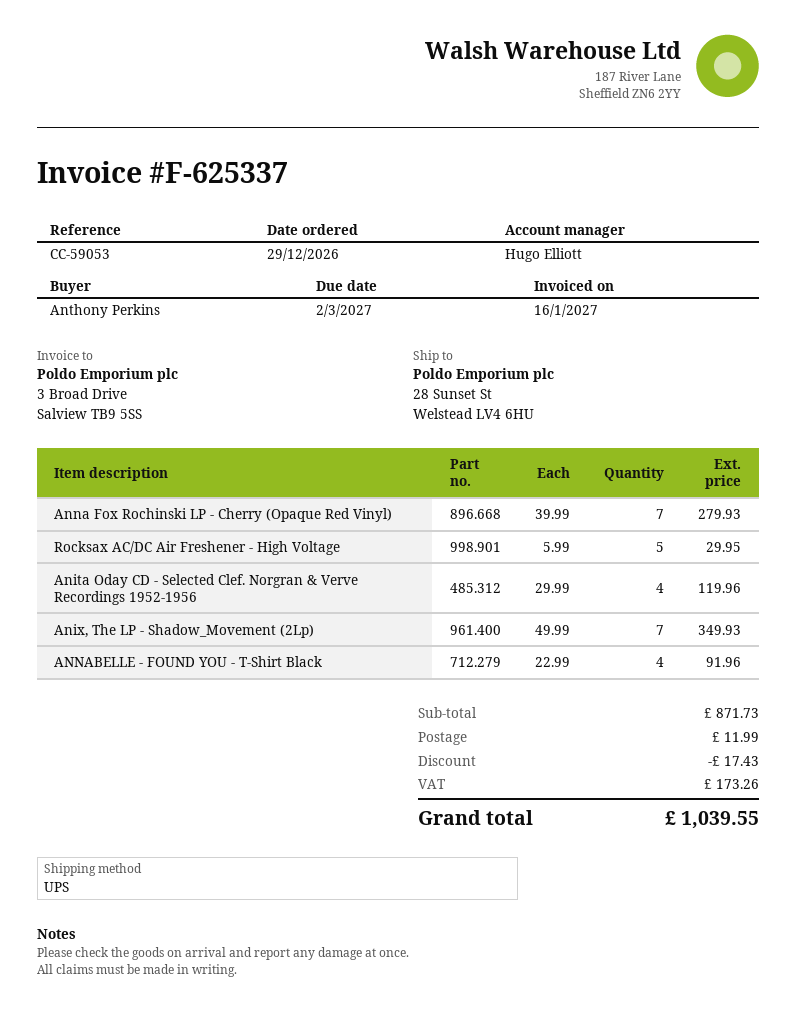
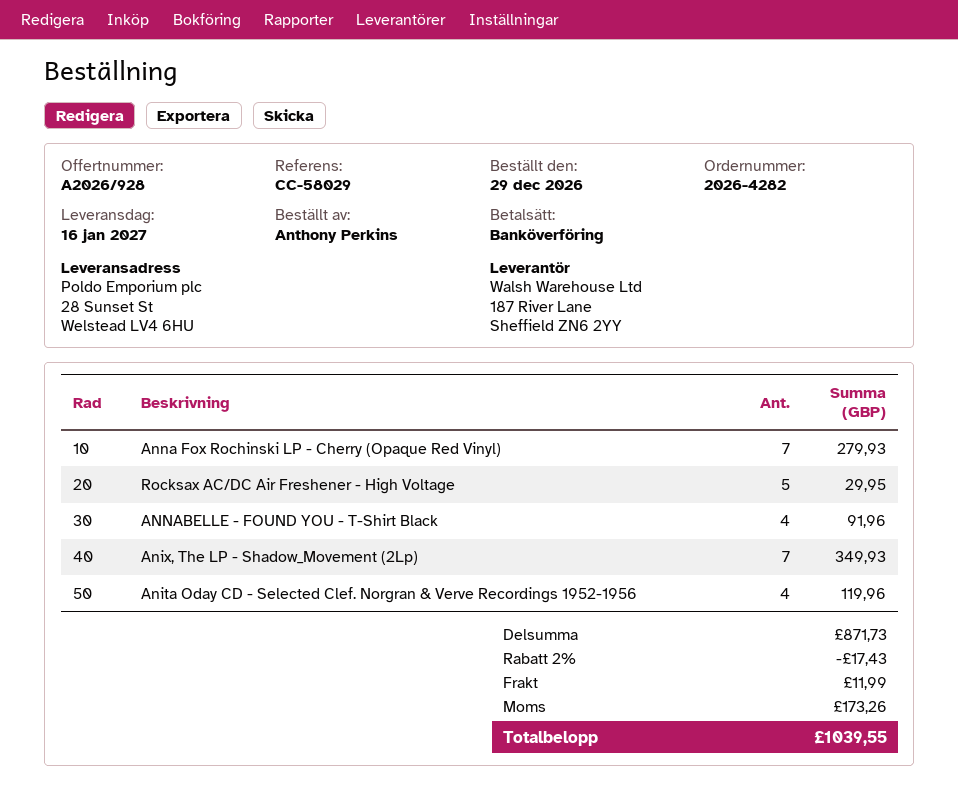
reference: CC-59053 -> CC-58029

